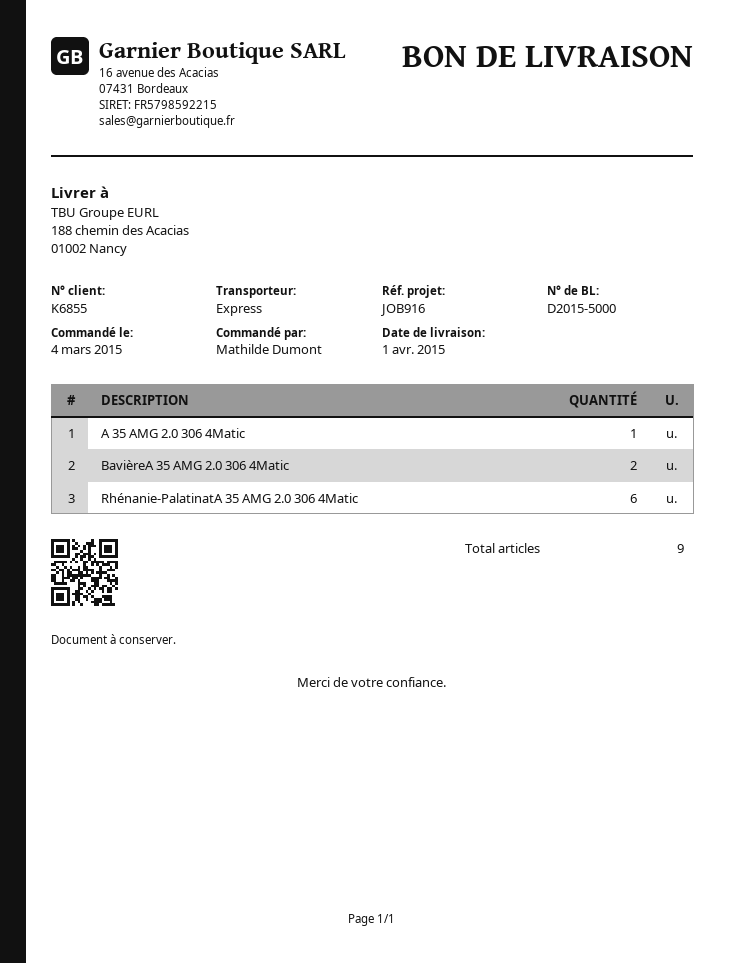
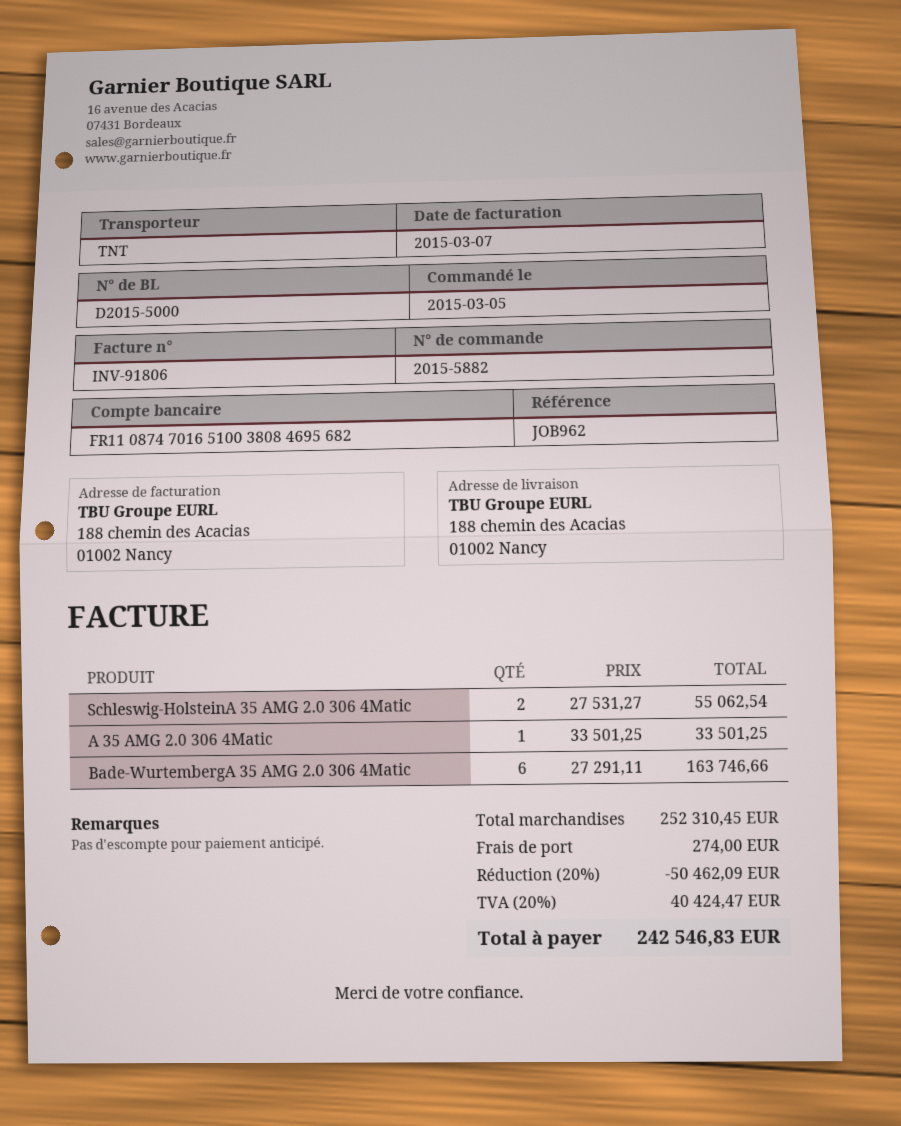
order date: 2015-03-04 -> 2015-03-05
reference: JOB916 -> JOB962
shipping method: express -> TNT
BavièreA 35 AMG 2.0 306 4Matic: 2 -> none
Rhénanie-PalatinatA 35 AMG 2.0 306 4Matic: 6 -> none
Schleswig-HolsteinA 35 AMG 2.0 306 4Matic: none -> 2
Bade-WurtembergA 35 AMG 2.0 306 4Matic: none -> 6

